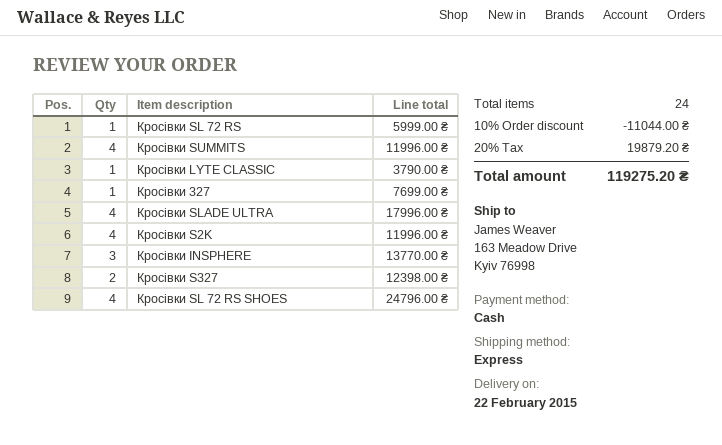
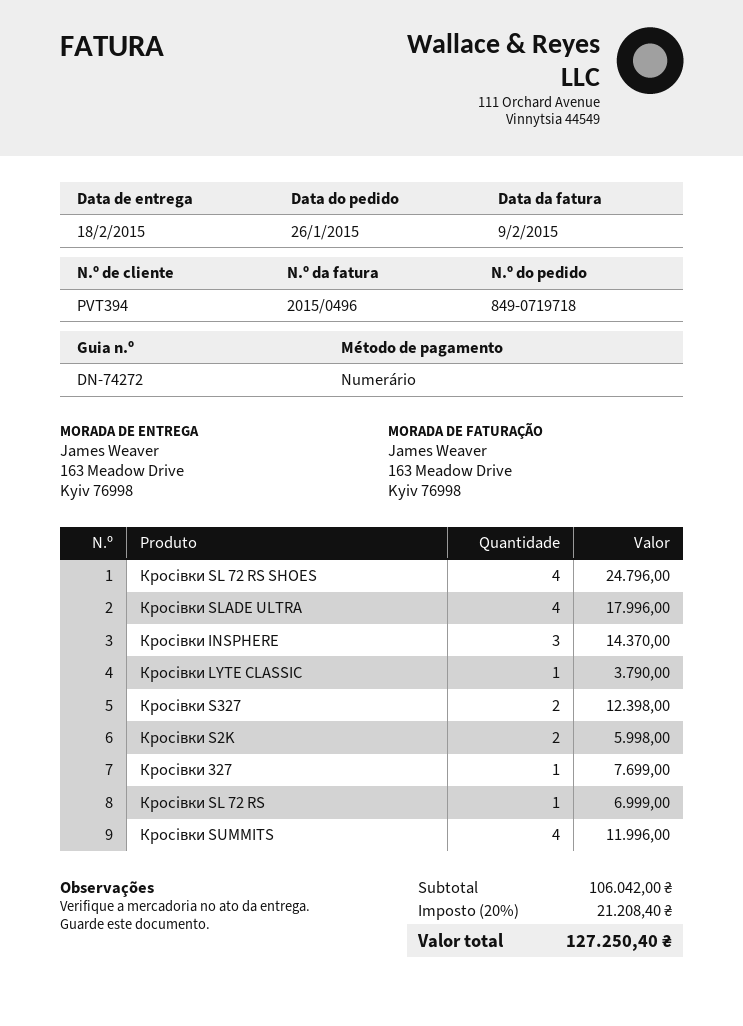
delivery date: 2015-02-22 -> 2015-02-18
Кросівки SL 72 RS: 1 for 5999.00 -> 1 for 6999.00
Кросівки S2K: 4 for 11996.00 -> 2 for 5998.00
Кросівки INSPHERE: 3 for 13770.00 -> 3 for 14370.00
discount: 10% = 11044.00 -> none
tax: 20% = 19879.20 -> 20% = 21208.40
total: 119275.20 -> 127250.40

